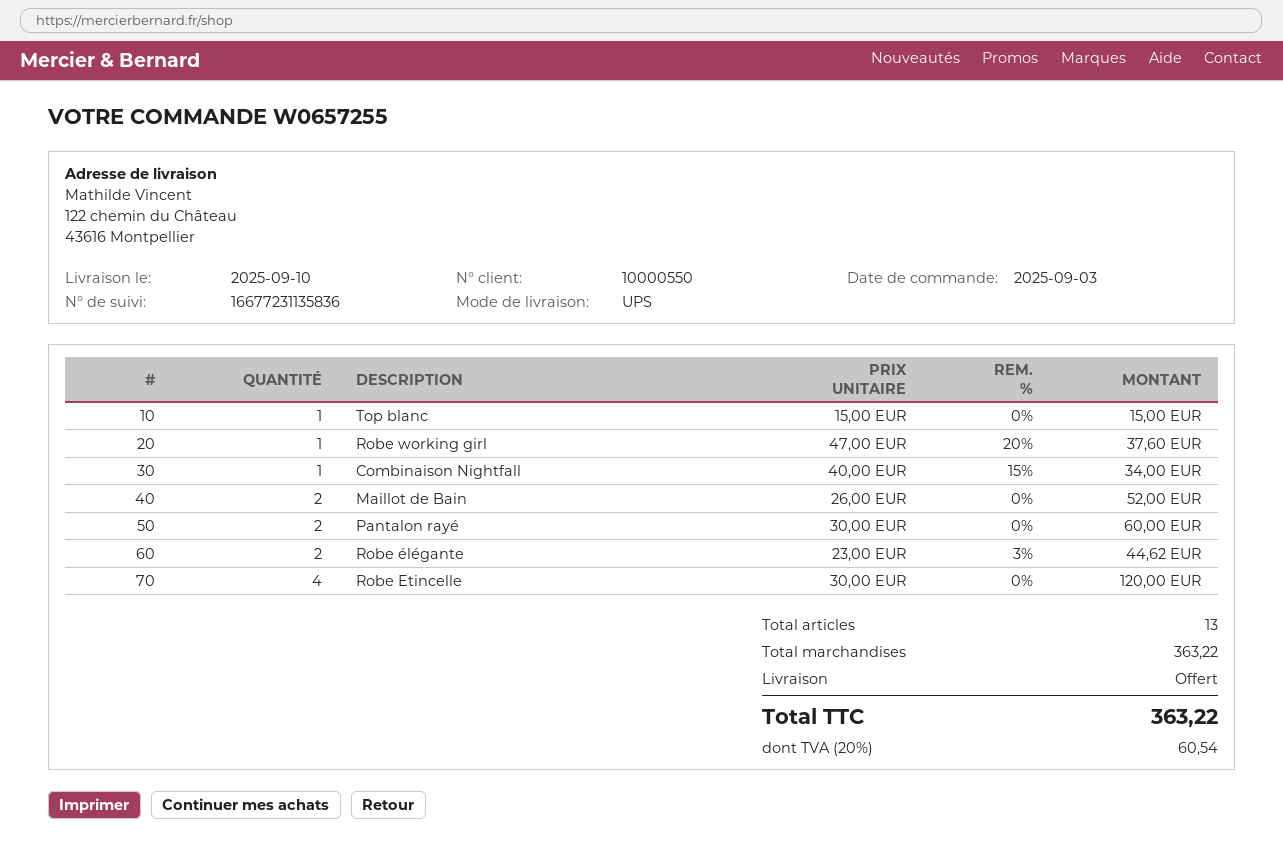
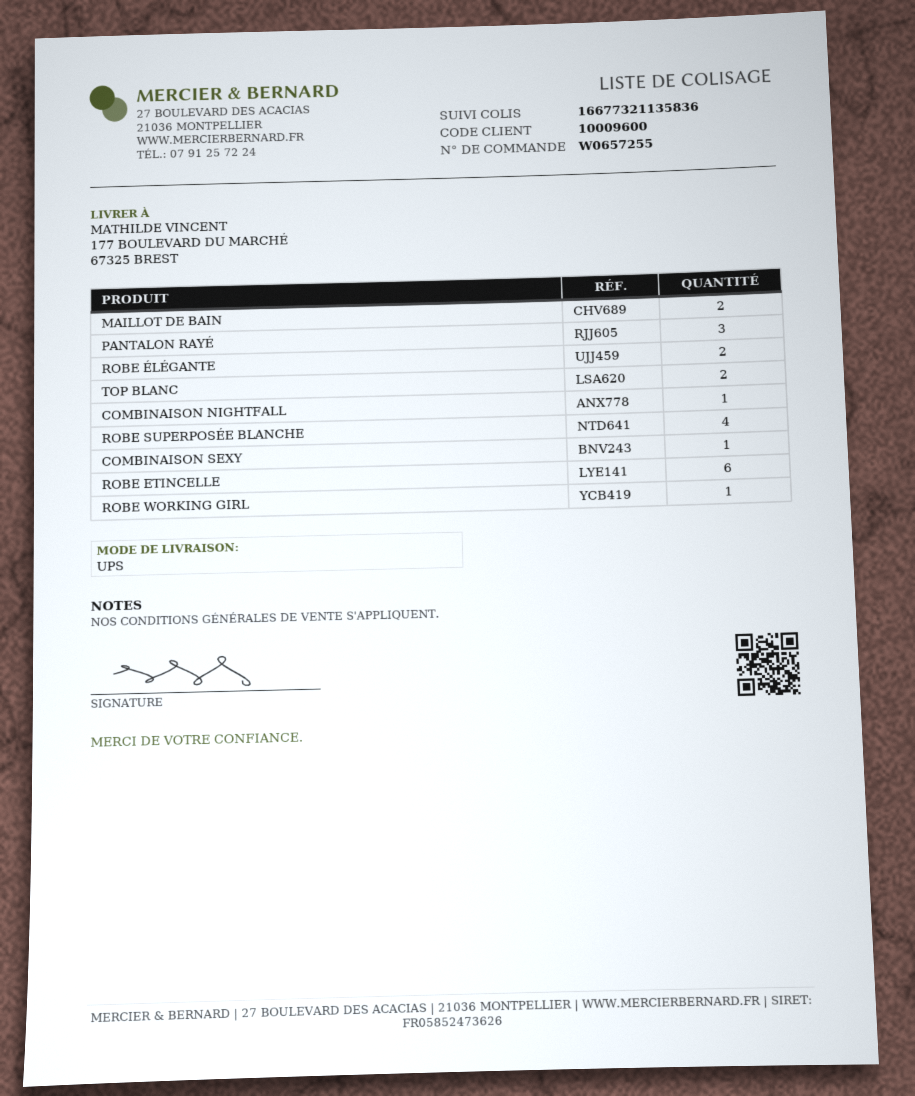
customer number: 10000550 -> 10009600
tracking number: 16677231135836 -> 16677321135836
ship to: 122 chemin du Château, 43616 Montpellier -> 177 BOULEVARD DU MARCHÉ, 67325 BREST
Top blanc: 1 -> 2
Pantalon rayé: 2 -> 3
Robe Etincelle: 4 -> 6
ROBE SUPERPOSÉE BLANCHE: none -> 4
COMBINAISON SEXY: none -> 1

